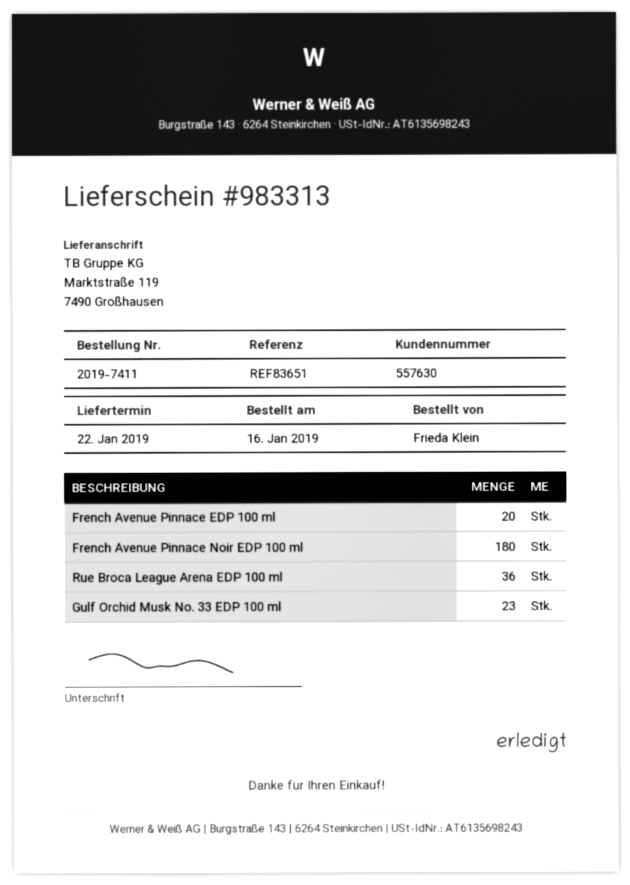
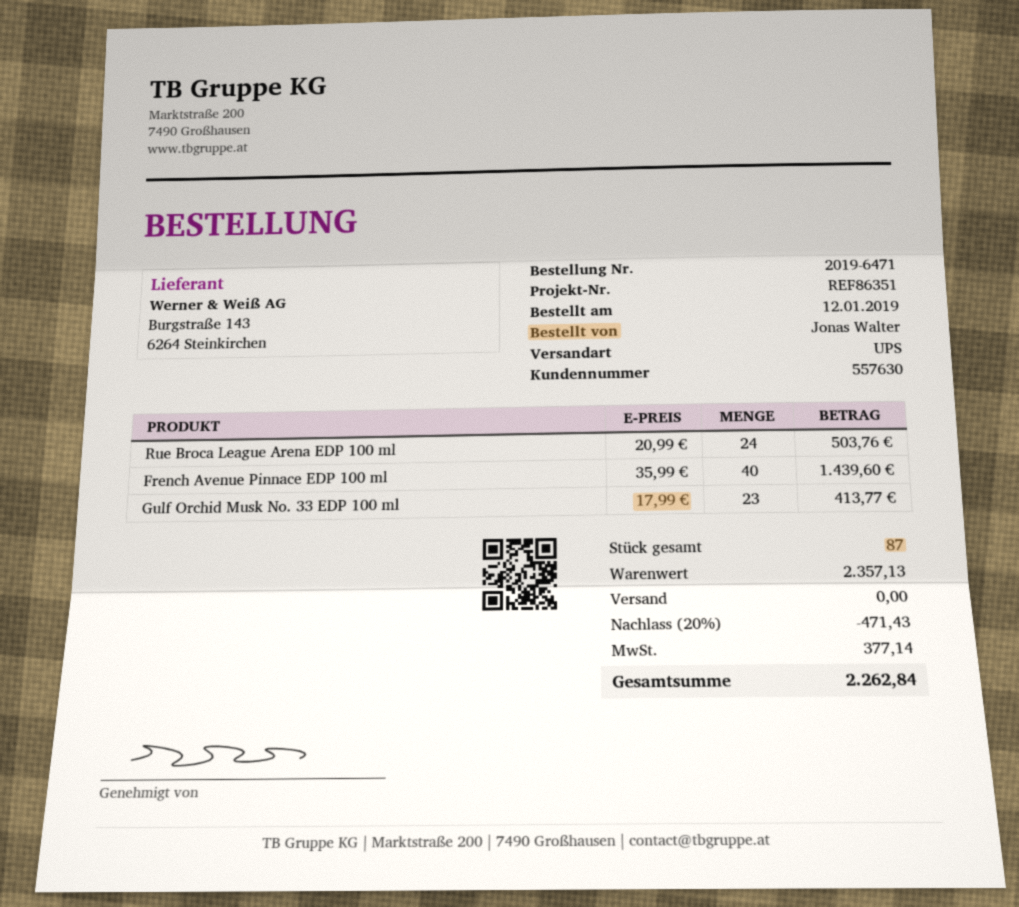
order number: 2019-7411 -> 2019-6471
order date: 2019-01-16 -> 2019-01-12
reference: REF83651 -> REF86351
ordered by: Frieda Klein -> Jonas Walter
French Avenue Pinnace EDP 100 ml: 20 -> 40
French Avenue Pinnace Noir EDP 100 ml: 180 -> none
Rue Broca League Arena EDP 100 ml: 36 -> 24

